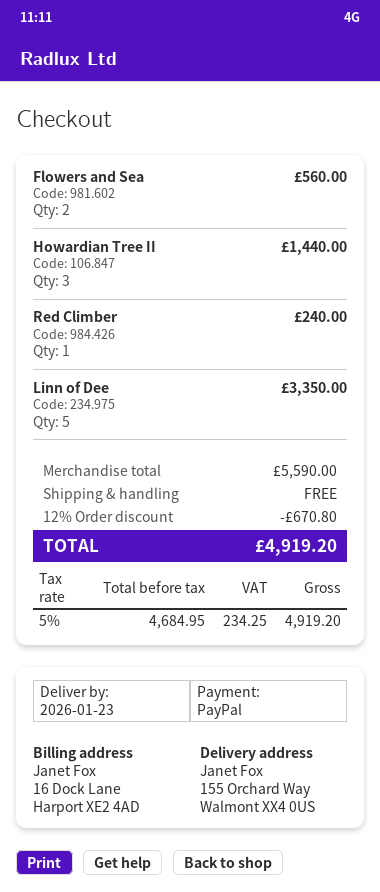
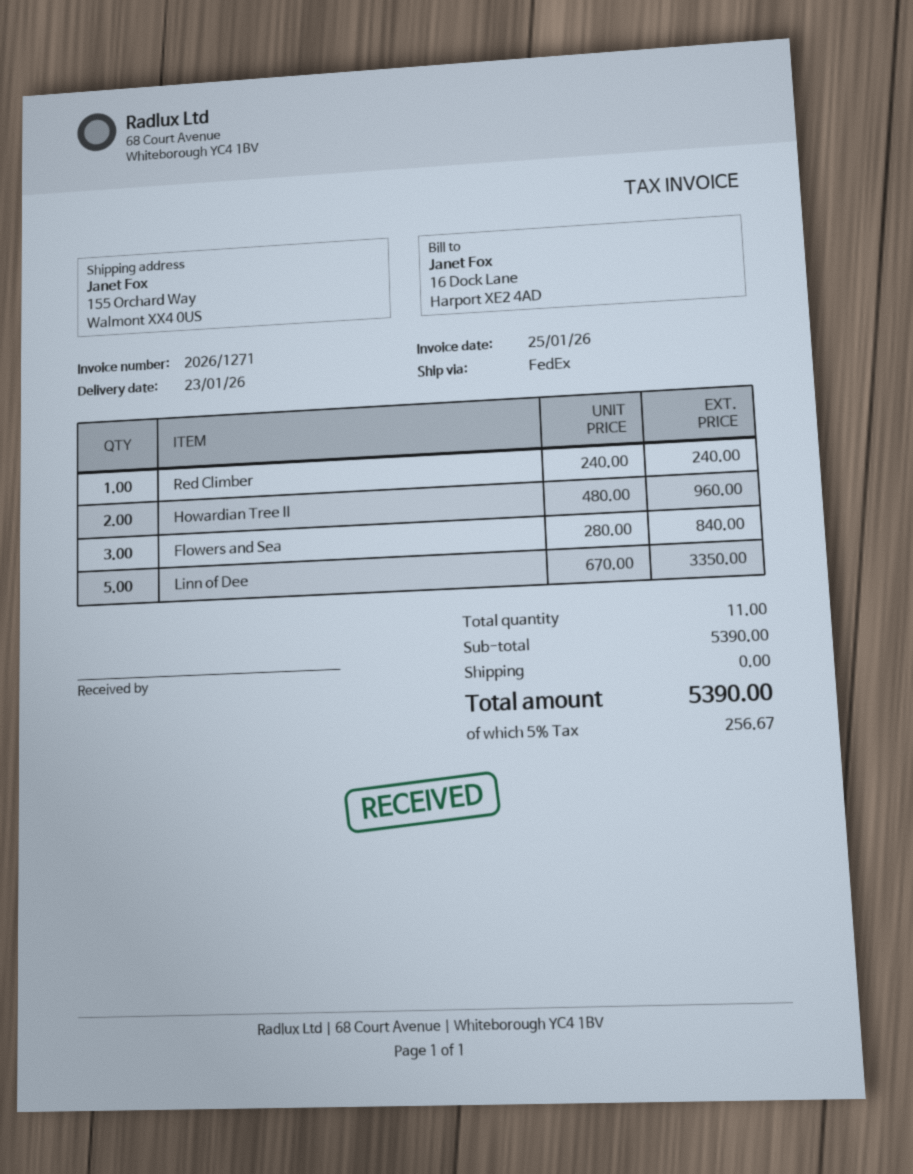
Flowers and Sea: 2 for 560.00 -> 3 for 840.00
Howardian Tree II: 3 for 1440.00 -> 2 for 960.00
subtotal: 5590.00 -> 5390.00
discount: 12% = 670.80 -> none
tax: 5% = 234.25 -> 5% = 256.67
total: 4919.20 -> 5390.00

